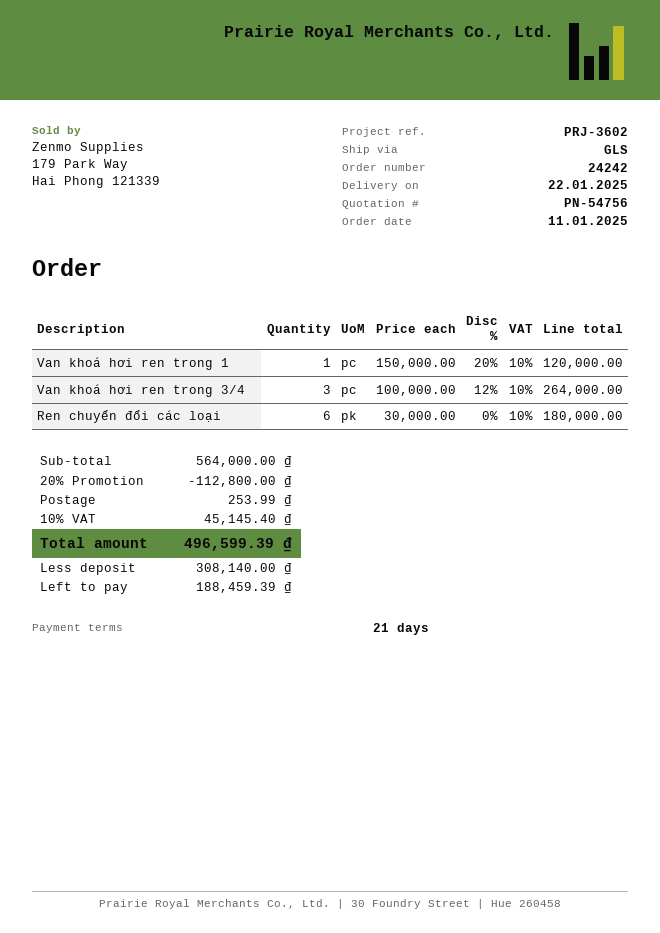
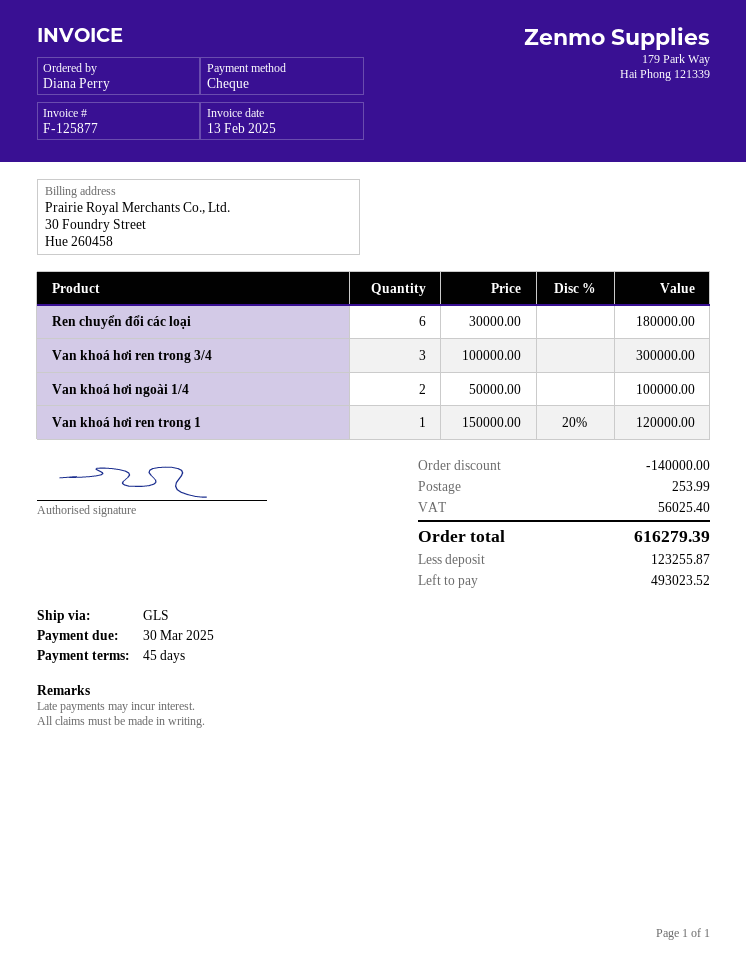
payment terms: 21 days -> 45 days
Van khoá hơi ren trong 3/4: 3 x 100000.00 - 12% = 264000.00 -> 3 x 100000.00 = 300000.00
Van khoá hơi ngoài 1/4: none -> 2 x 50000.00 = 100000.00
discount: 112800.00 -> 140000.00
tax: 45145.40 -> 56025.40
total: 496599.39 -> 616279.39
deposit: 308140.00 -> 123255.87
balance: 188459.39 -> 493023.52

